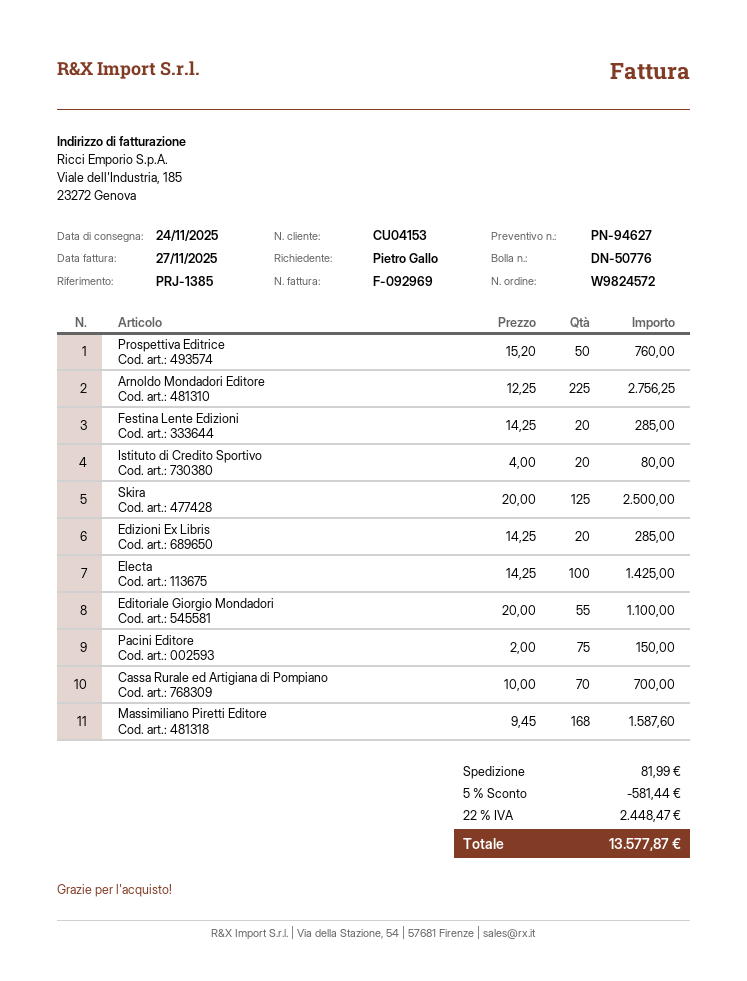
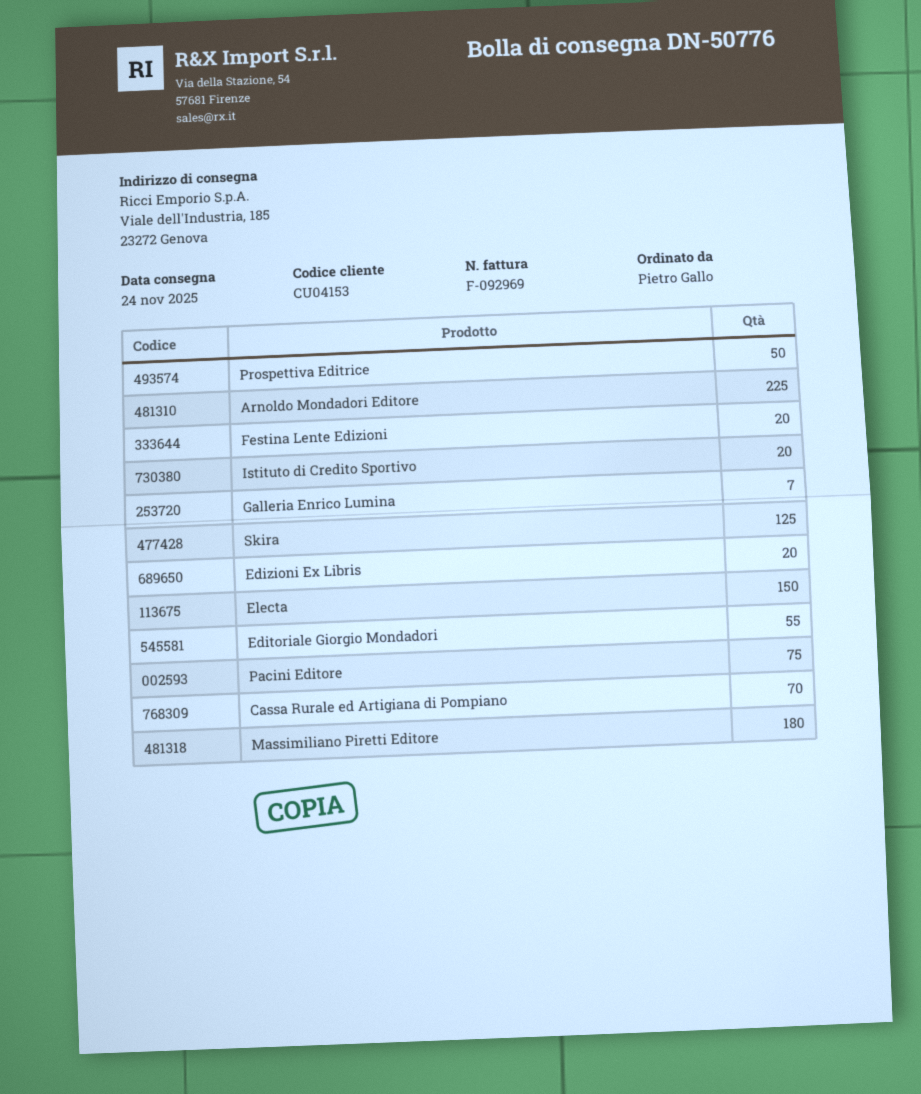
Electa: 100 -> 150
Massimiliano Piretti Editore: 168 -> 180
Galleria Enrico Lumina: none -> 7

